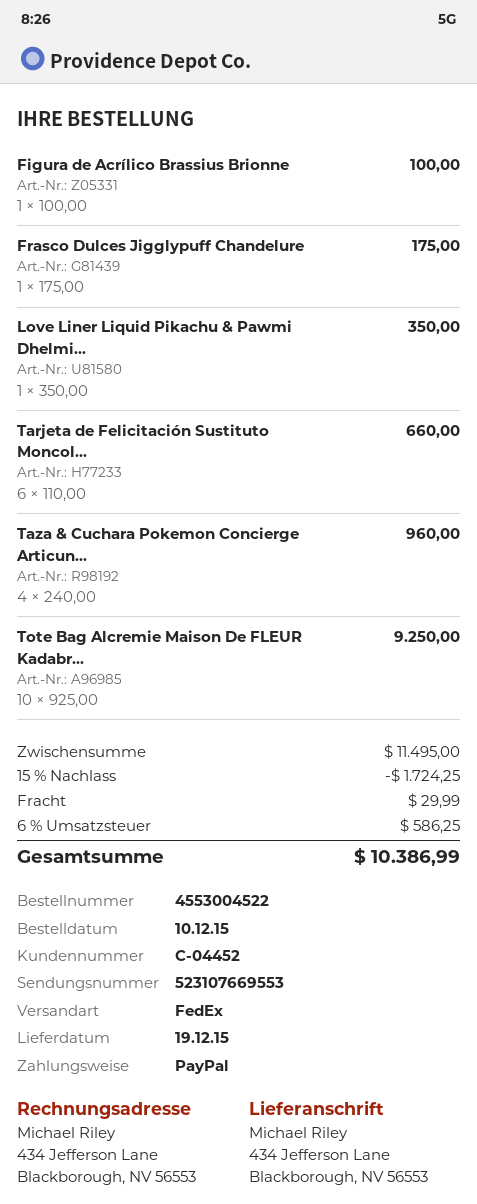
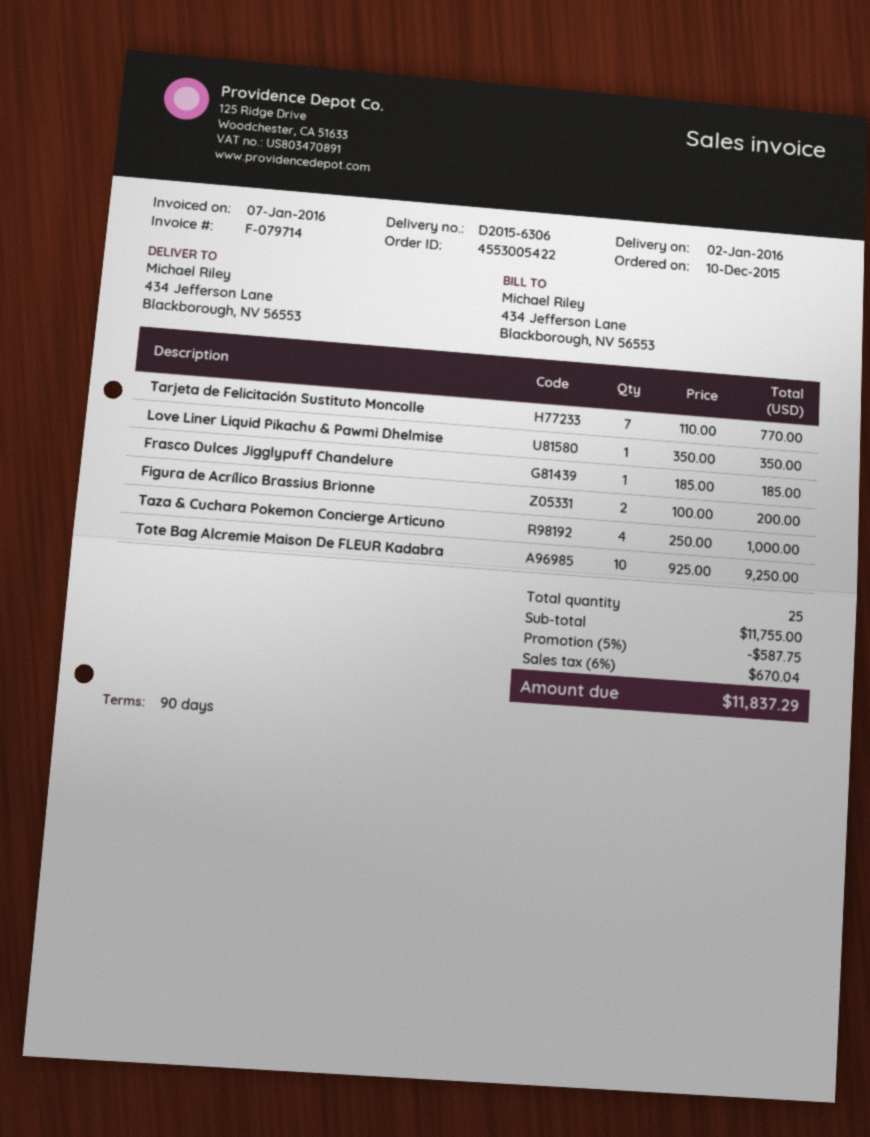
order number: 4553004522 -> 4553005422
delivery date: 2015-12-19 -> 2016-01-02
Figura de Acrílico Brassius Brionne: 1 x 100.00 = 100.00 -> 2 x 100.00 = 200.00
Frasco Dulces Jigglypuff Chandelure: 1 x 175.00 = 175.00 -> 1 x 185.00 = 185.00
Tarjeta de Felicitación Sustituto Moncol...: 6 x 110.00 = 660.00 -> 7 x 110.00 = 770.00
Taza & Cuchara Pokemon Concierge Articun...: 4 x 240.00 = 960.00 -> 4 x 250.00 = 1000.00
subtotal: 11495.00 -> 11755.00
discount: 15% = 1724.25 -> 5% = 587.75
shipping: 29.99 -> none
tax: 6% = 586.25 -> 6% = 670.04
total: 10386.99 -> 11837.29

